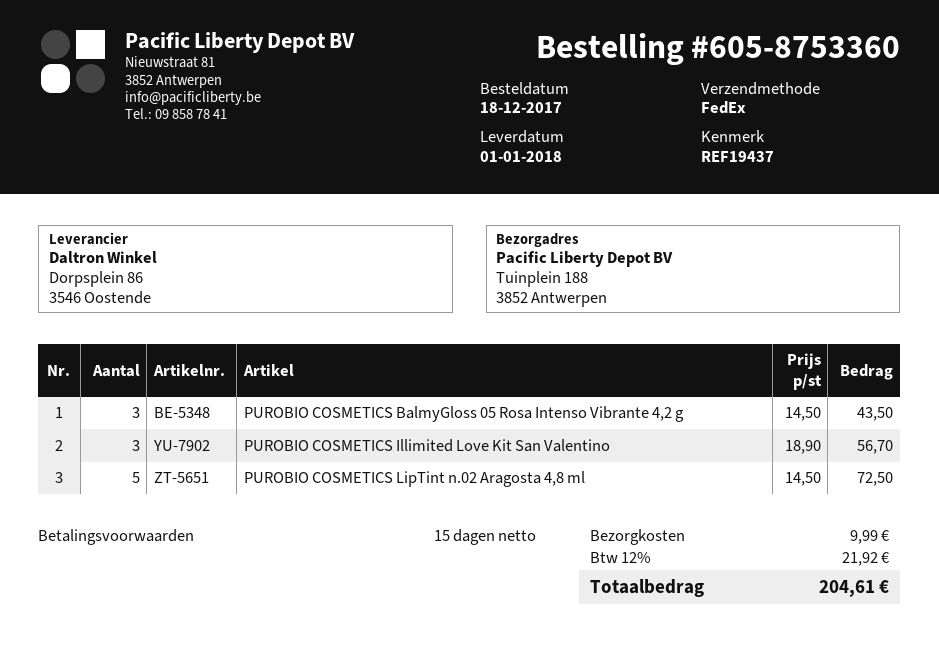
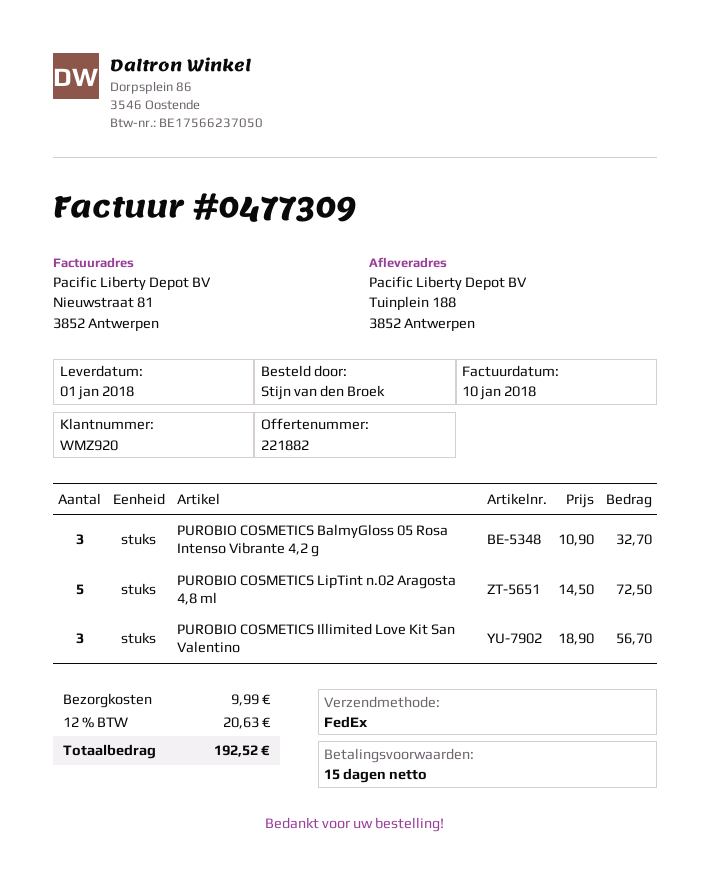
PUROBIO COSMETICS BalmyGloss 05 Rosa Intenso Vibrante 4,2 g: 3 x 14.50 = 43.50 -> 3 x 10.90 = 32.70
tax: 12% = 21.92 -> 12% = 20.63
total: 204.61 -> 192.52

